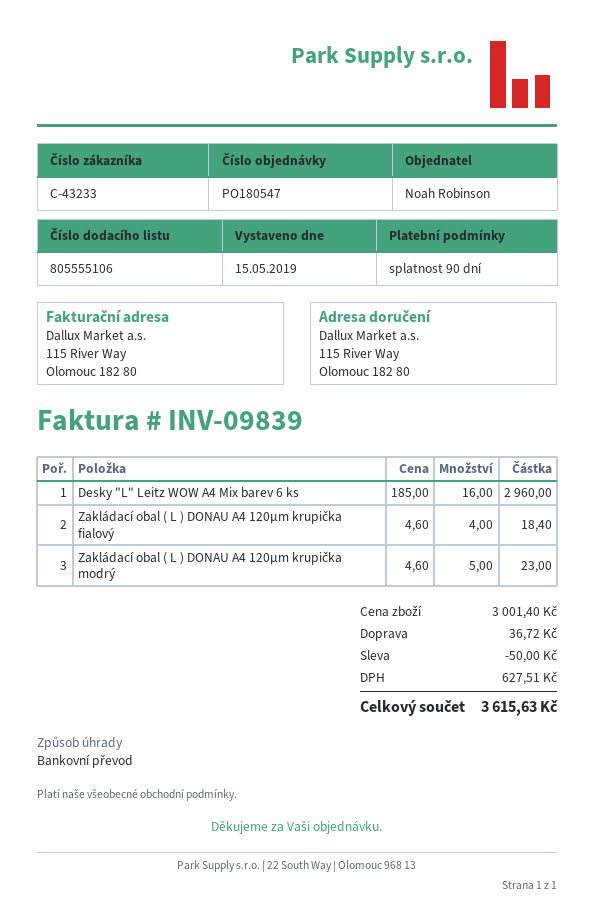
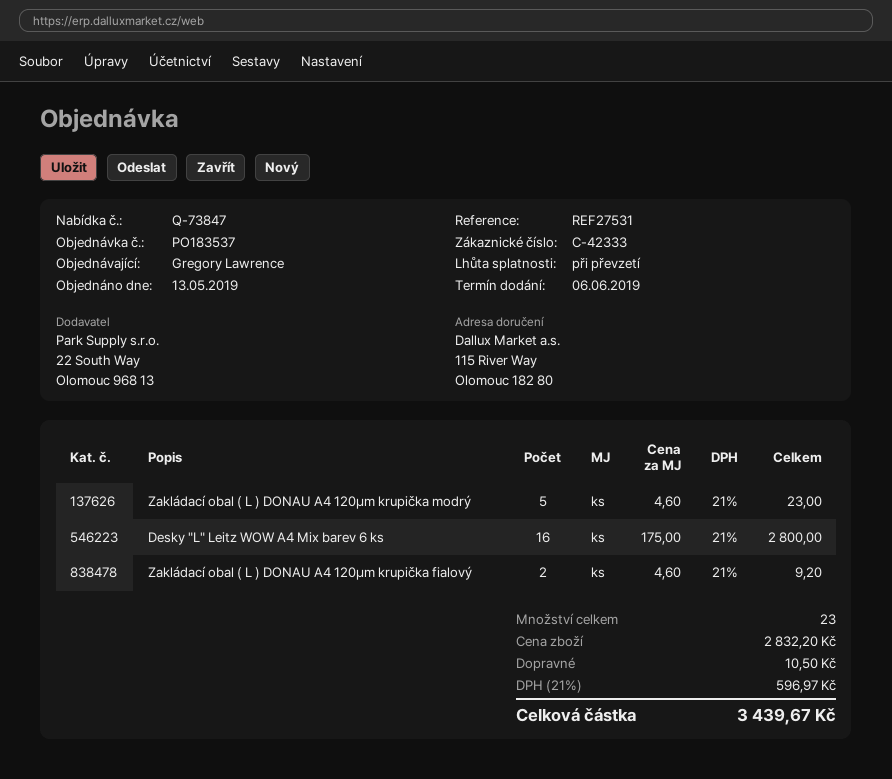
order number: PO180547 -> PO183537
payment terms: 90 days -> on receipt
customer number: C-43233 -> C-42333
ordered by: Noah Robinson -> Gregory Lawrence
Desky "L" Leitz WOW A4 Mix barev 6 ks: 16 x 185.00 = 2960.00 -> 16 x 175.00 = 2800.00
Zakládací obal ( L ) DONAU A4 120µm krupička fialový: 4 x 4.60 = 18.40 -> 2 x 4.60 = 9.20
subtotal: 3001.40 -> 2832.20
discount: 50.00 -> none
shipping: 36.72 -> 10.50
tax: 627.51 -> 596.97
total: 3615.63 -> 3439.67

